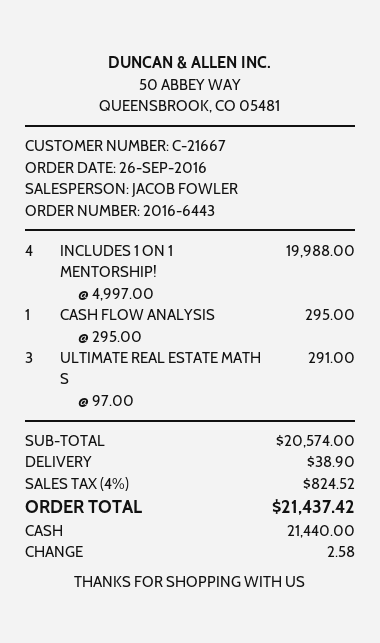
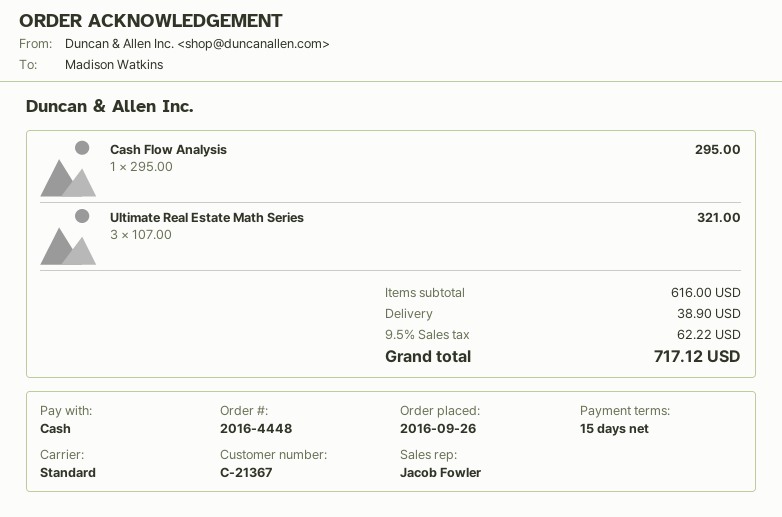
order number: 2016-6443 -> 2016-4448
customer number: C-21667 -> C-21367
INCLUDES 1 ON 1 MENTORSHIP!: 4 x 4997.00 = 19988.00 -> none
ULTIMATE REAL ESTATE MATH S: 3 x 97.00 = 291.00 -> 3 x 107.00 = 321.00
subtotal: 20574.00 -> 616.00
tax: 4% = 824.52 -> 9.5% = 62.22
total: 21437.42 -> 717.12

